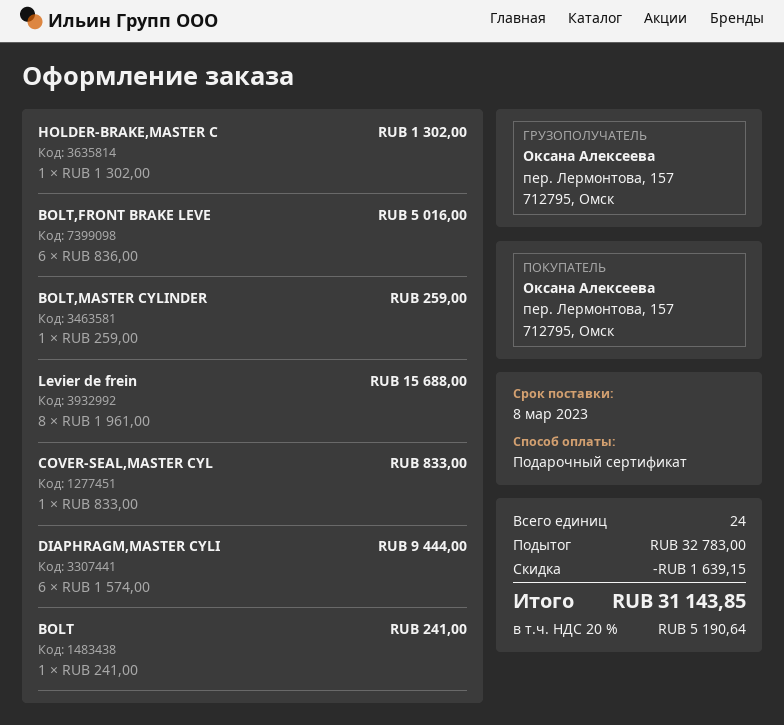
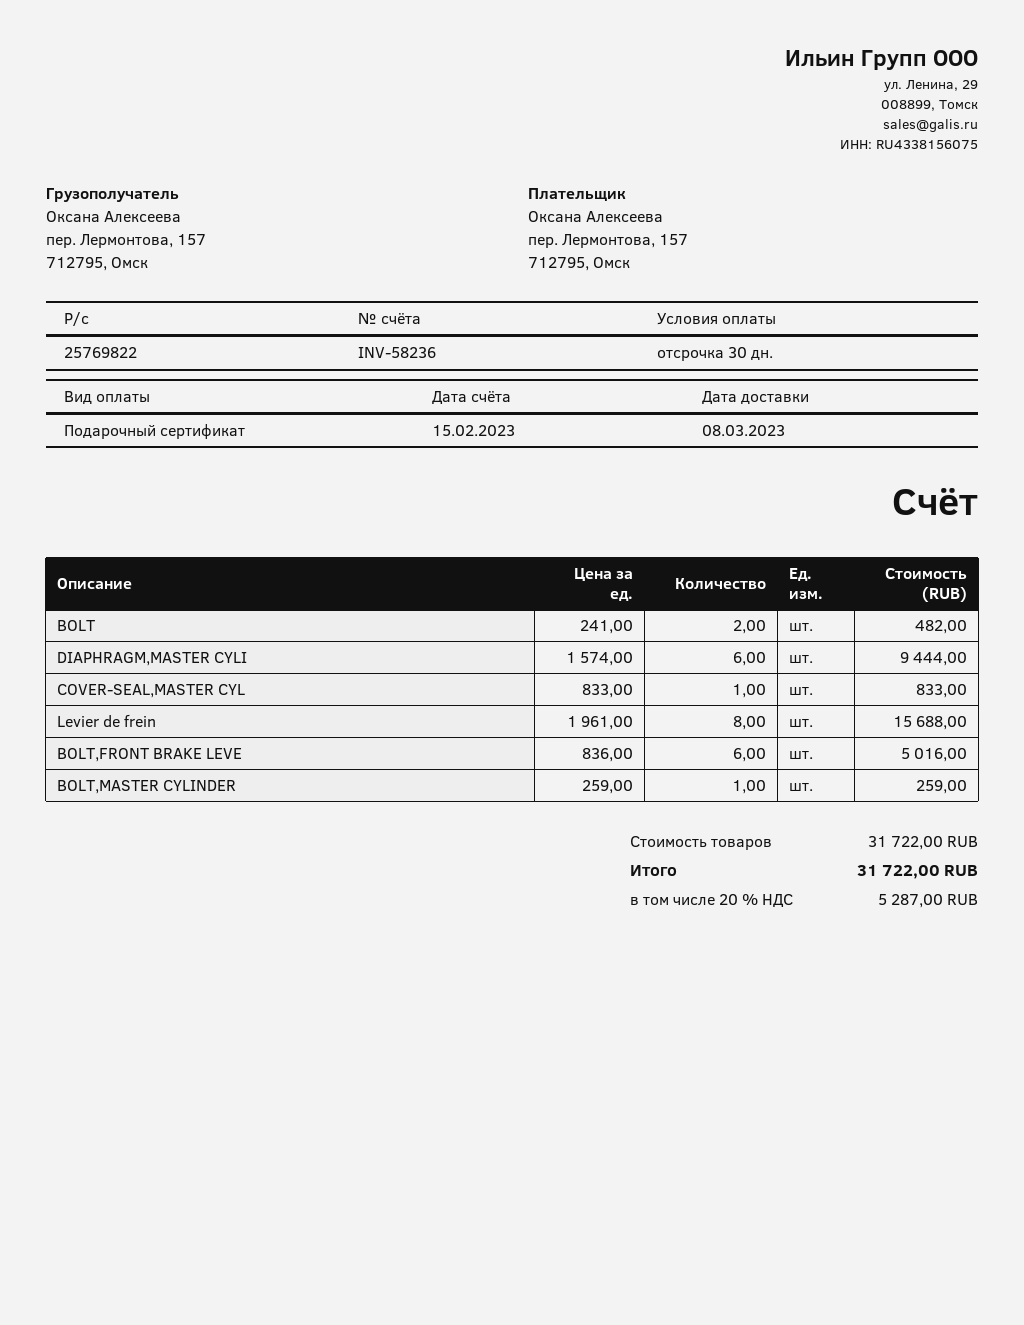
HOLDER-BRAKE,MASTER C: 1 x 1302.00 = 1302.00 -> none
BOLT: 1 x 241.00 = 241.00 -> 2 x 241.00 = 482.00
subtotal: 32783.00 -> 31722.00
discount: 1639.15 -> none
tax: 20% = 5190.64 -> 20% = 5287.00
total: 31143.85 -> 31722.00

